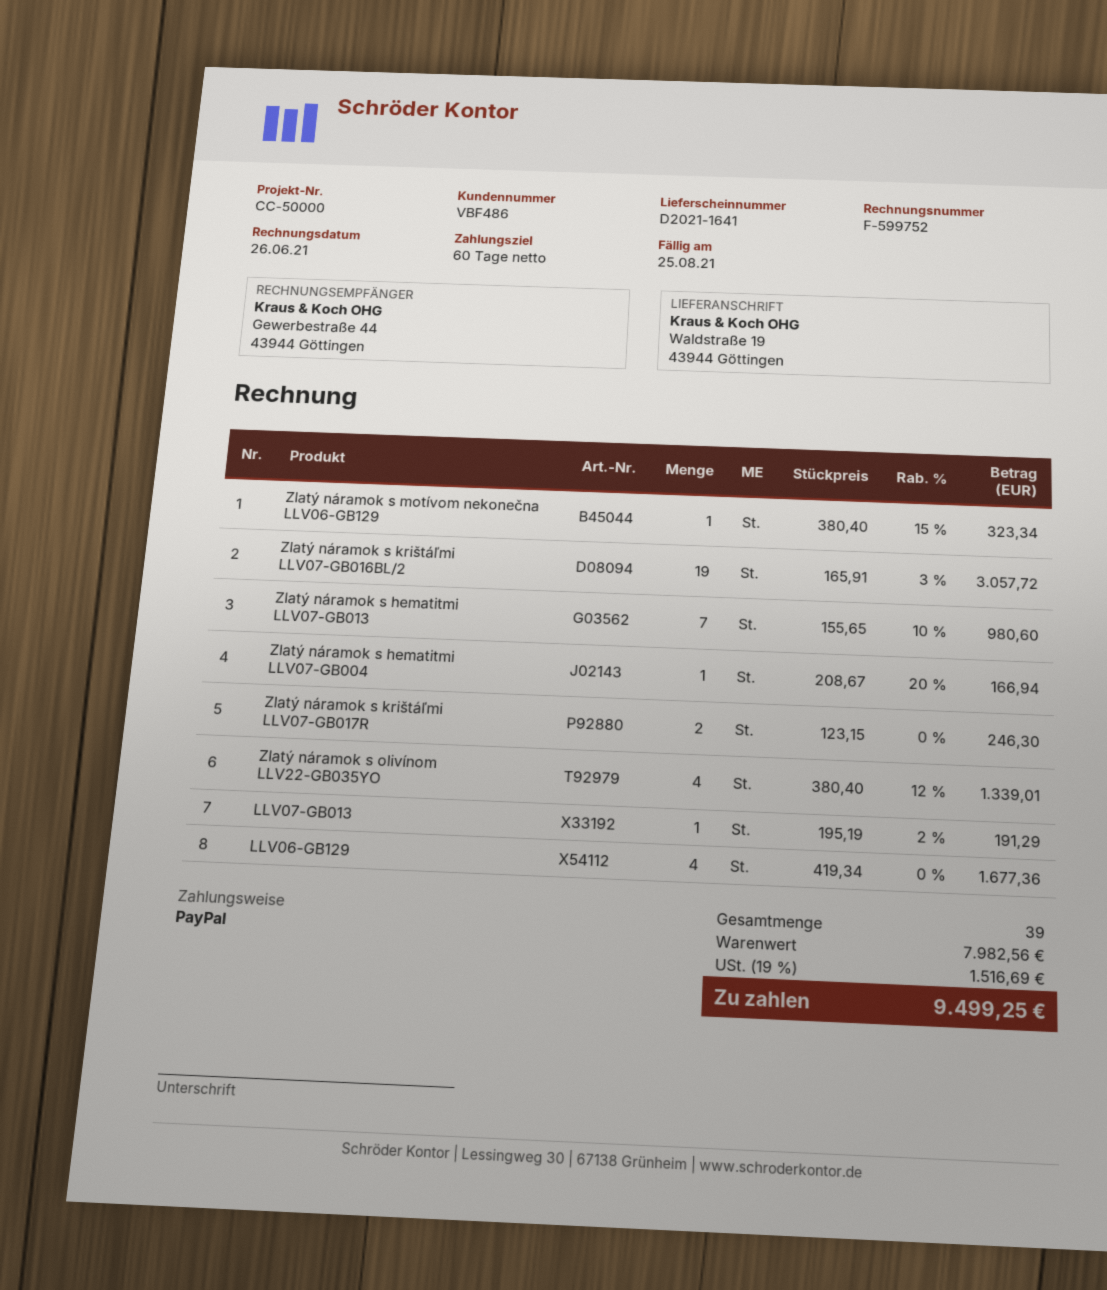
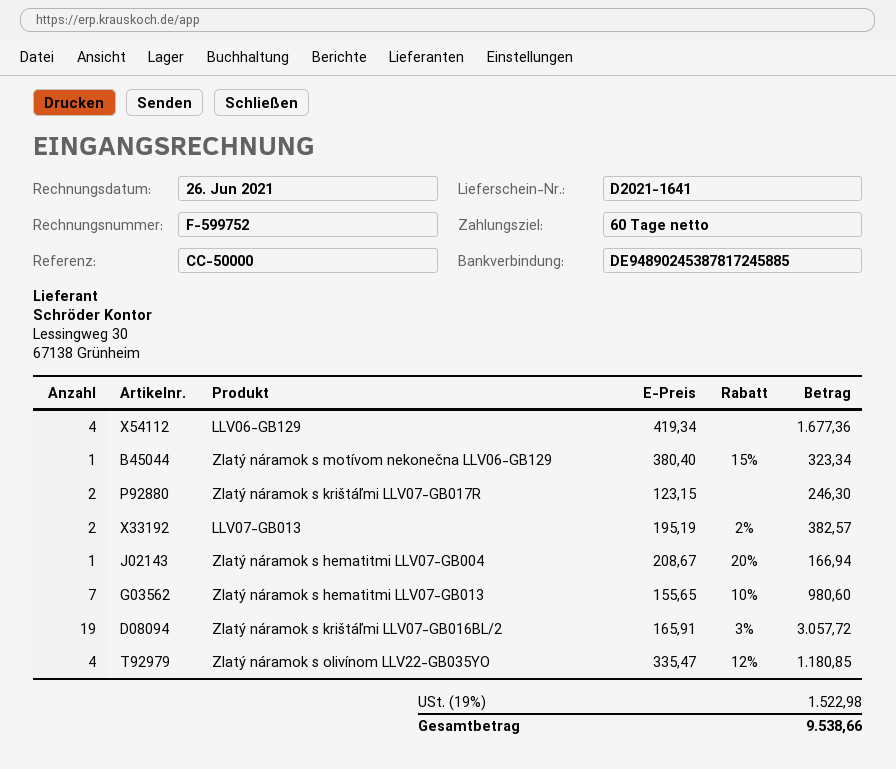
Zlatý náramok s olivínom LLV22-GB035YO: 4 x 380.40 - 12% = 1339.01 -> 4 x 335.47 - 12% = 1180.85
LLV07-GB013: 1 x 195.19 - 2% = 191.29 -> 2 x 195.19 - 2% = 382.57
tax: 19% = 1516.69 -> 19% = 1522.98
total: 9499.25 -> 9538.66

